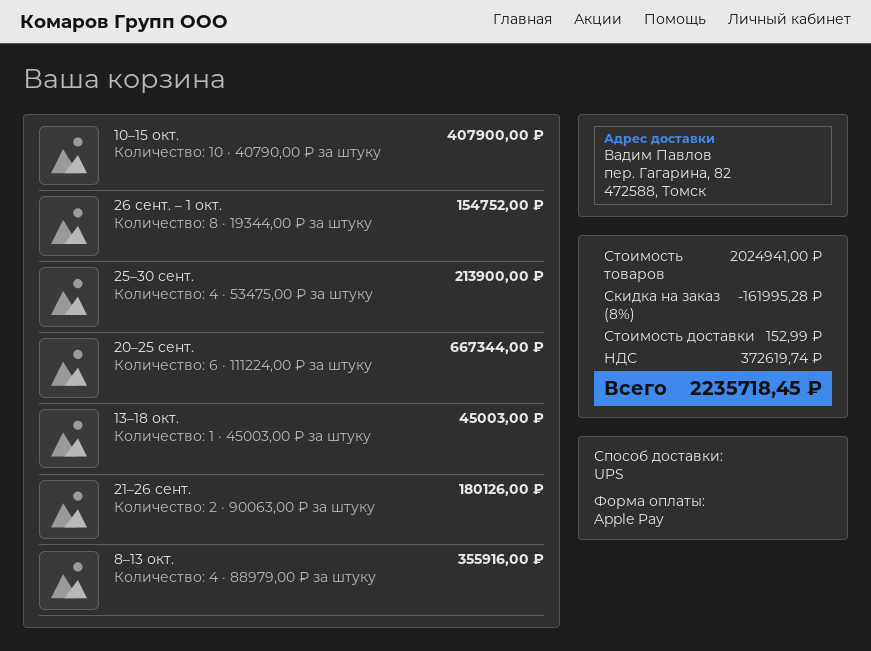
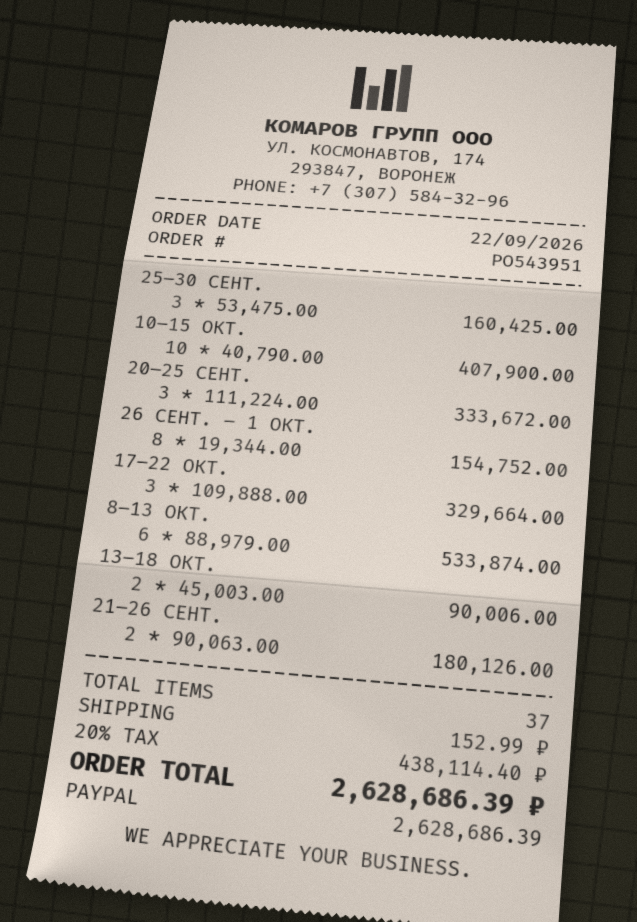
payment method: Apple Pay -> PayPal
25–30 сент.: 4 x 53475.00 = 213900.00 -> 3 x 53475.00 = 160425.00
20–25 сент.: 6 x 111224.00 = 667344.00 -> 3 x 111224.00 = 333672.00
13–18 окт.: 1 x 45003.00 = 45003.00 -> 2 x 45003.00 = 90006.00
8–13 окт.: 4 x 88979.00 = 355916.00 -> 6 x 88979.00 = 533874.00
17–22 ОКТ.: none -> 3 x 109888.00 = 329664.00
discount: 8% = 161995.28 -> none
tax: 372619.74 -> 438114.40
total: 2235718.45 -> 2628686.39

